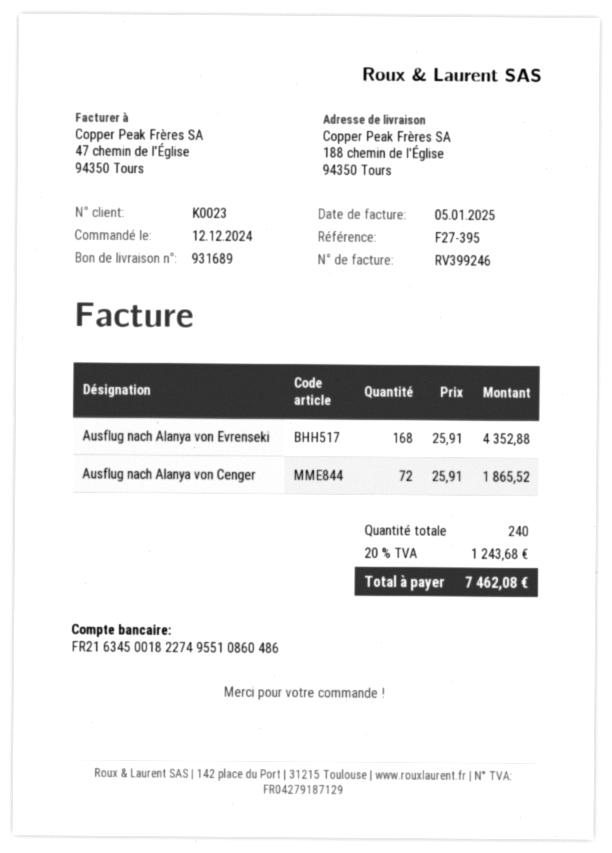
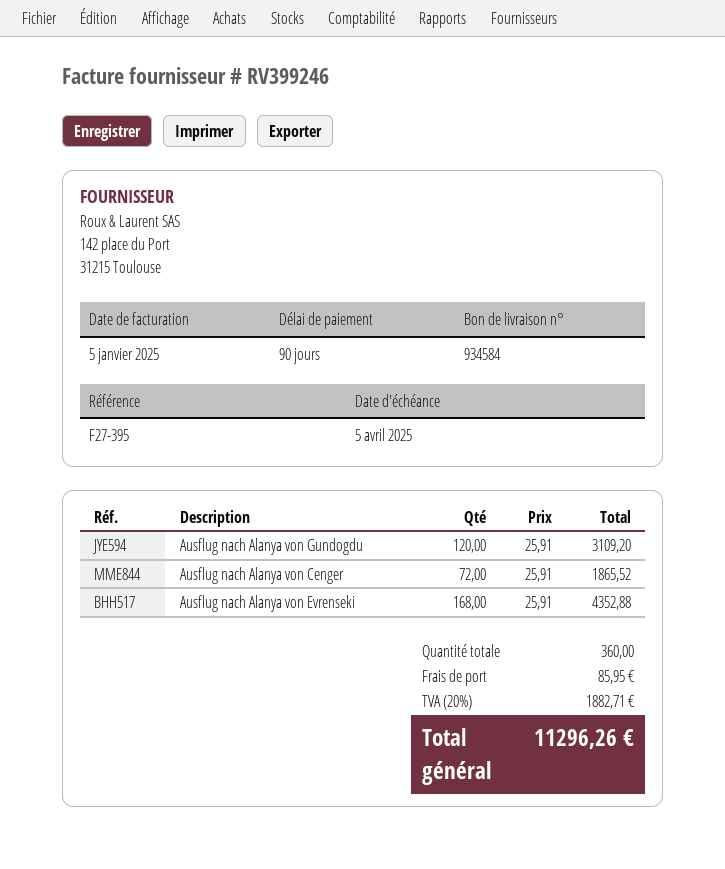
delivery note number: 931689 -> 934584
Ausflug nach Alanya von Gundogdu: none -> 120 x 25.91 = 3109.20
total quantity: 240 -> 360
shipping: none -> 85.95
tax: 20% = 1243.68 -> 20% = 1882.71
total: 7462.08 -> 11296.26

